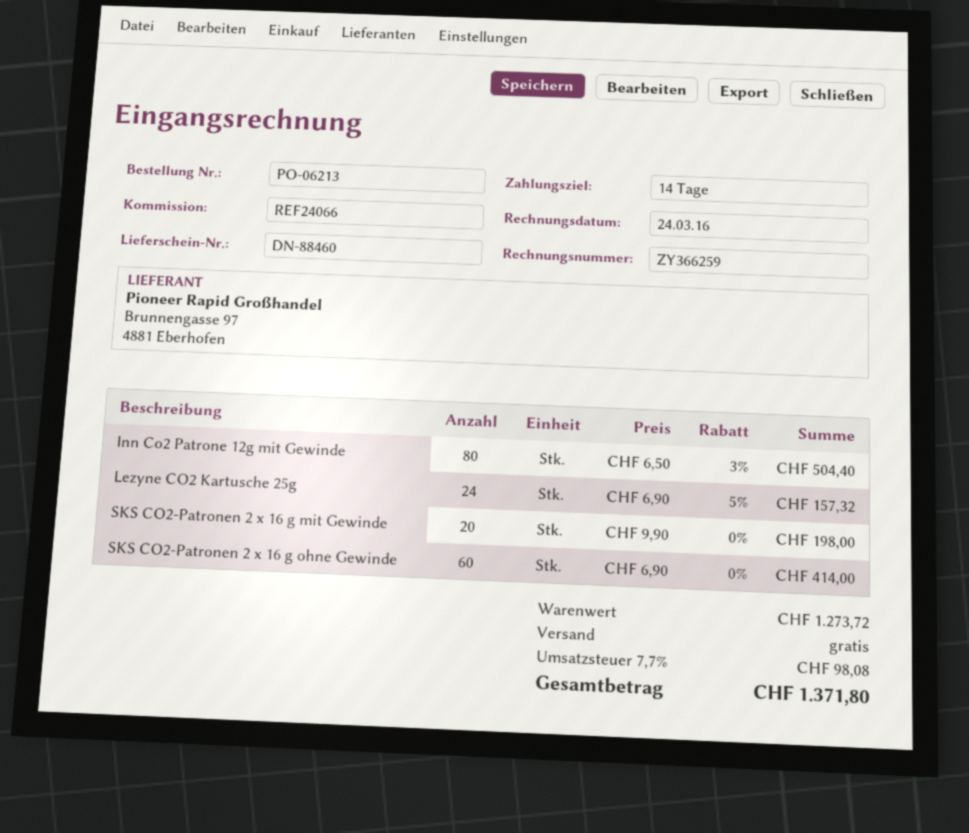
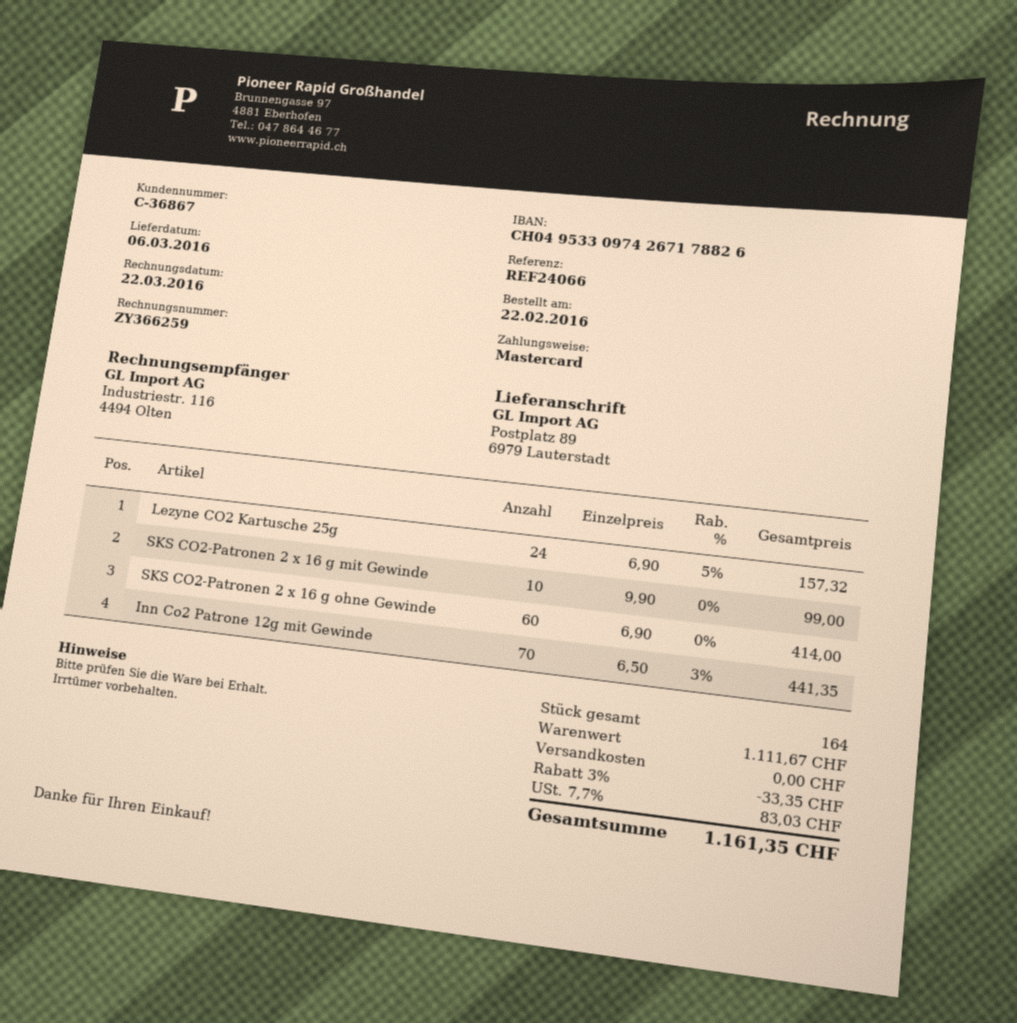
invoice date: 2016-03-24 -> 2016-03-22
Inn Co2 Patrone 12g mit Gewinde: 80 x 6.50 - 3% = 504.40 -> 70 x 6.50 - 3% = 441.35
SKS CO2-Patronen 2 x 16 g mit Gewinde: 20 x 9.90 = 198.00 -> 10 x 9.90 = 99.00
subtotal: 1273.72 -> 1111.67
discount: none -> 3% = 33.35
tax: 7.7% = 98.08 -> 7.7% = 83.03
total: 1371.80 -> 1161.35

